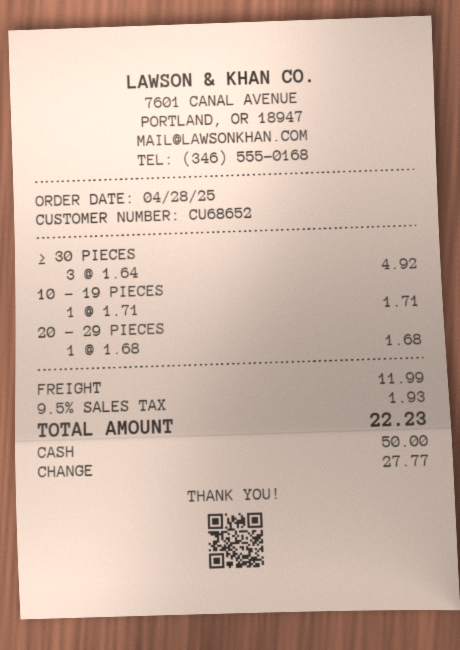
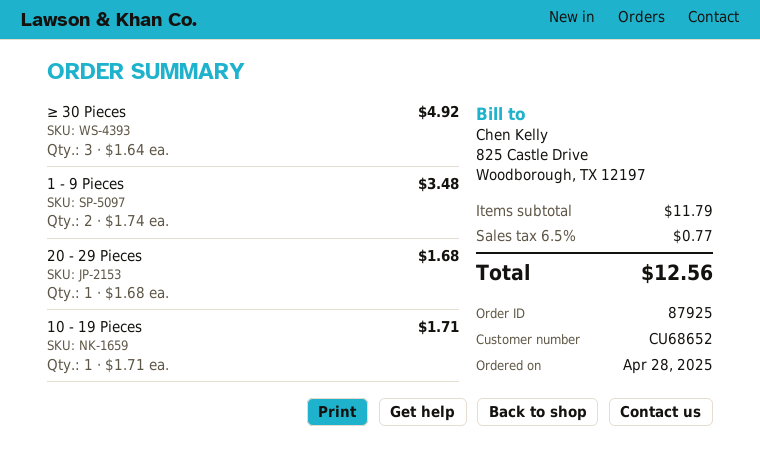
1 - 9 Pieces: none -> 2 x 1.74 = 3.48
shipping: 11.99 -> none
tax: 9.5% = 1.93 -> 6.5% = 0.77
total: 22.23 -> 12.56

